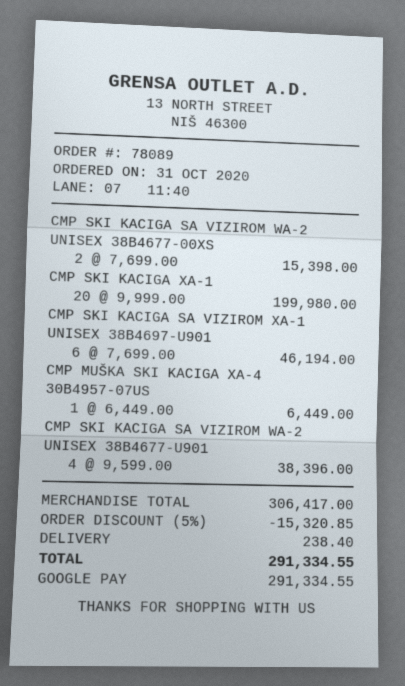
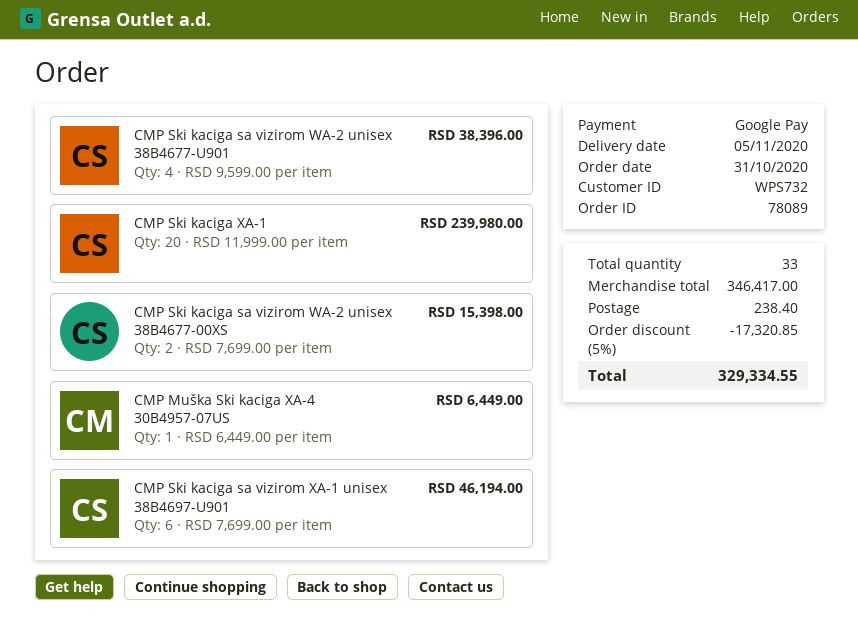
CMP SKI KACIGA XA-1: 20 x 9999.00 = 199980.00 -> 20 x 11999.00 = 239980.00
subtotal: 306417.00 -> 346417.00
discount: 5% = 15320.85 -> 5% = 17320.85
total: 291334.55 -> 329334.55

